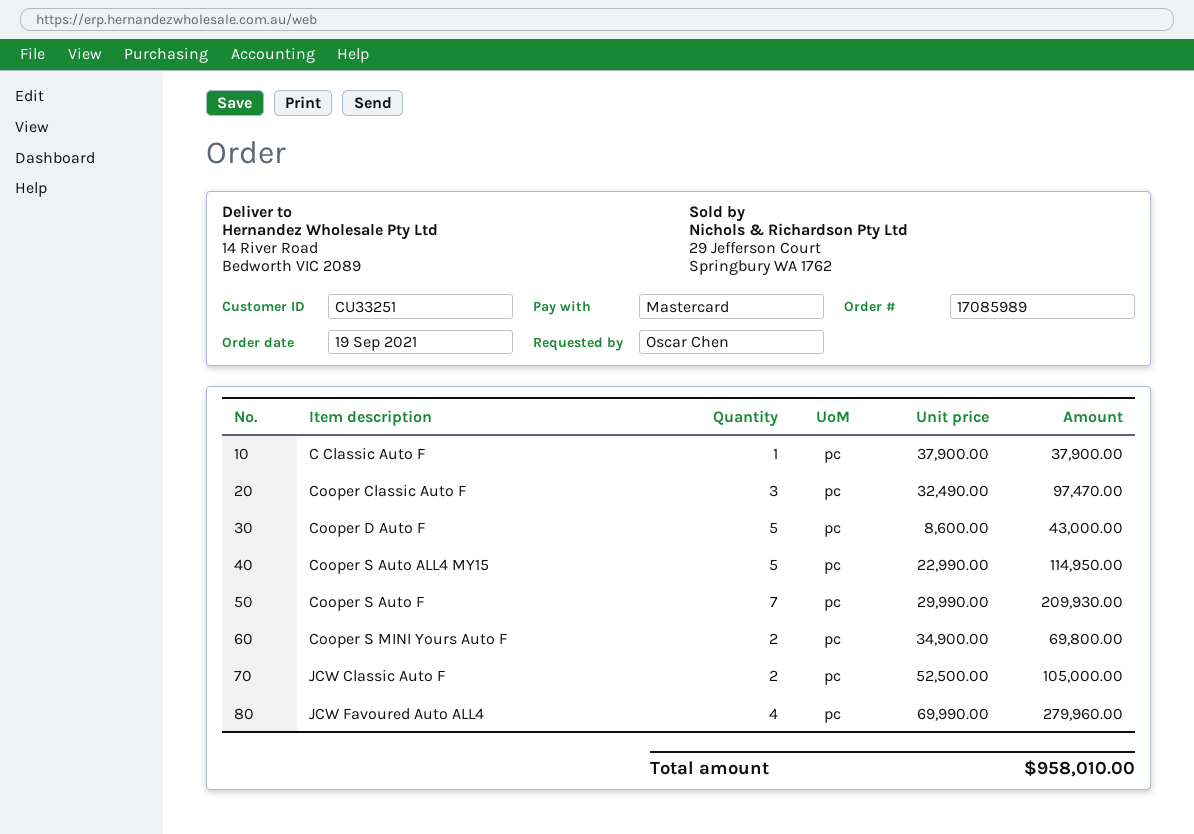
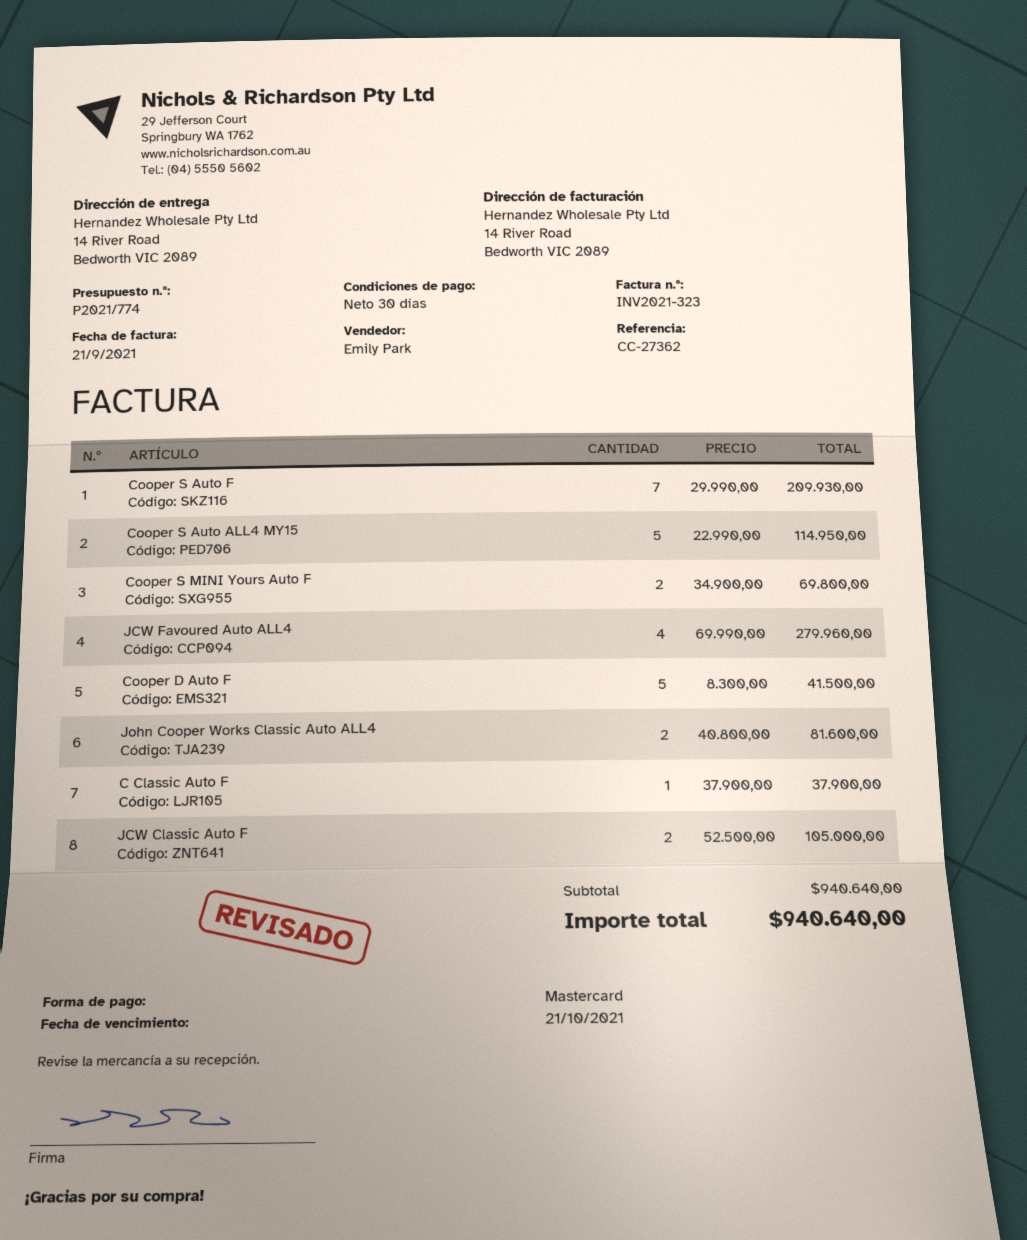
Cooper Classic Auto F: 3 x 32490.00 = 97470.00 -> none
Cooper D Auto F: 5 x 8600.00 = 43000.00 -> 5 x 8300.00 = 41500.00
John Cooper Works Classic Auto ALL4: none -> 2 x 40800.00 = 81600.00
total: 958010.00 -> 940640.00

